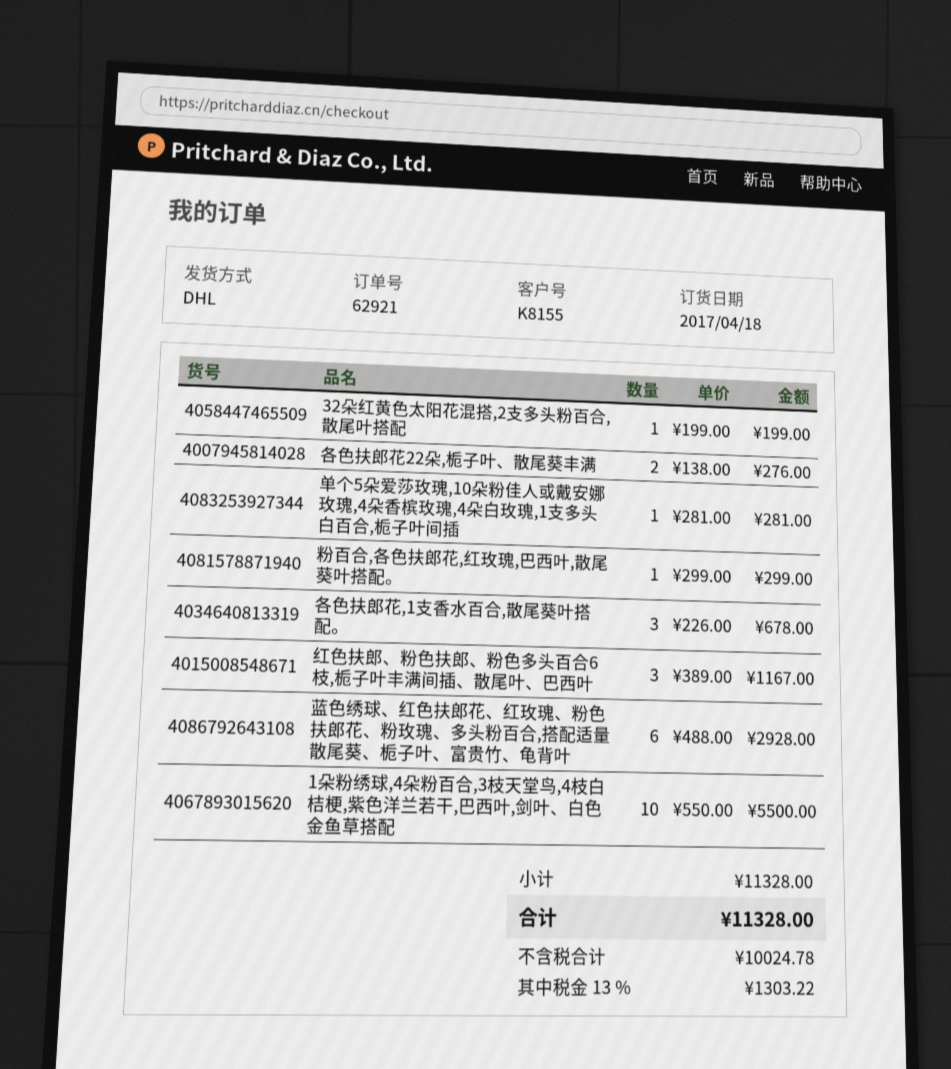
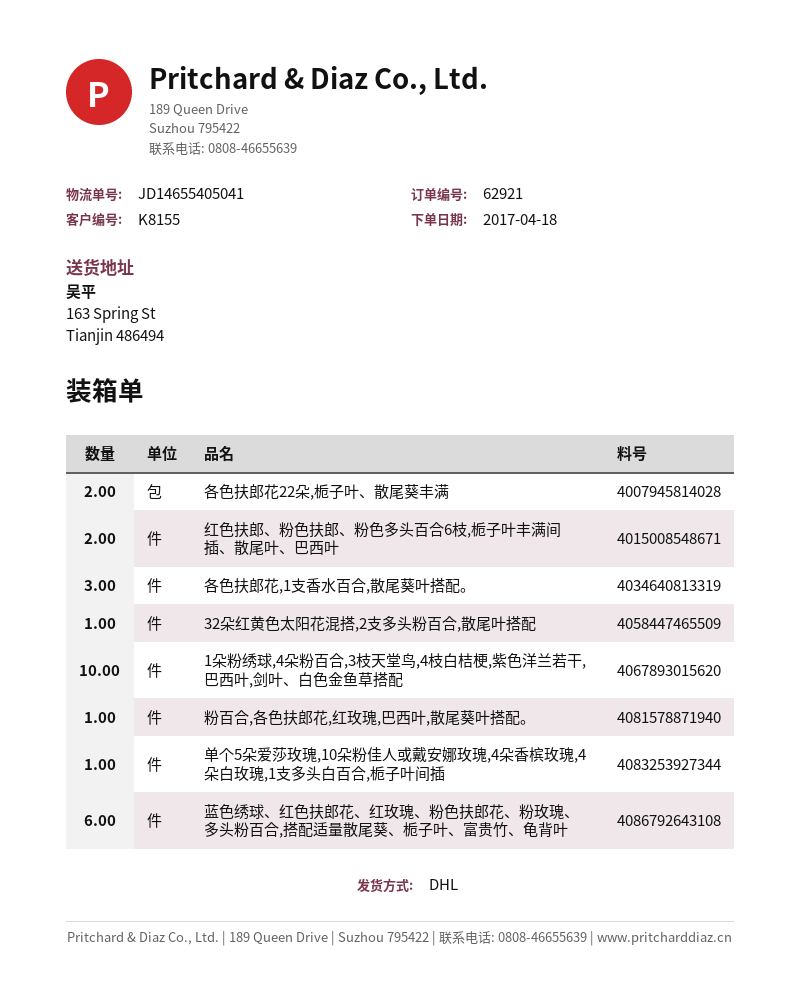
红色扶郎、粉色扶郎、粉色多头百合6枝,栀子叶丰满间插、散尾叶、巴西叶: 3 -> 2

